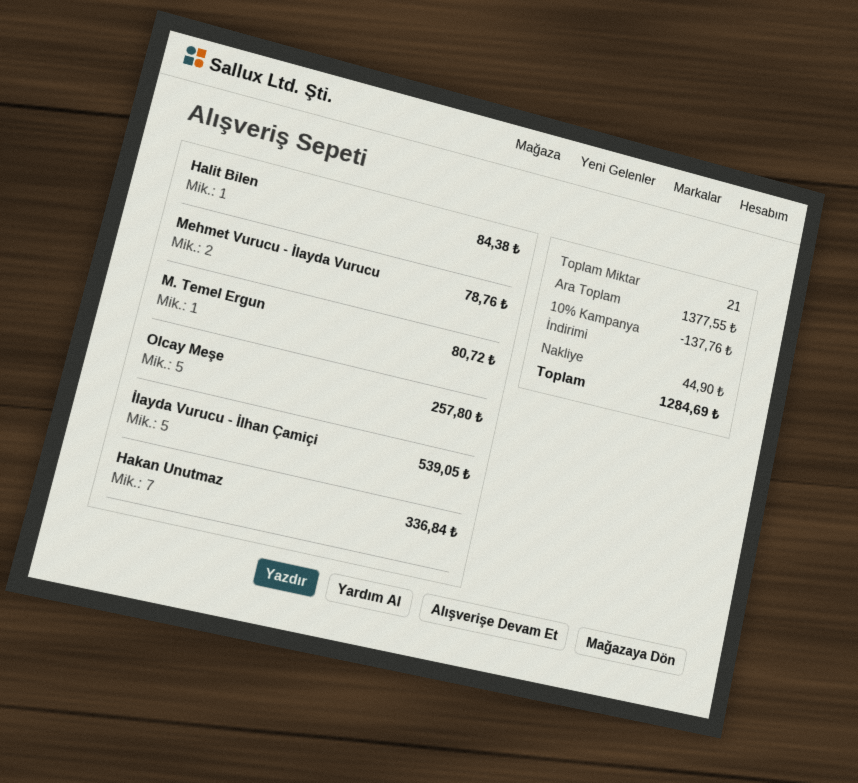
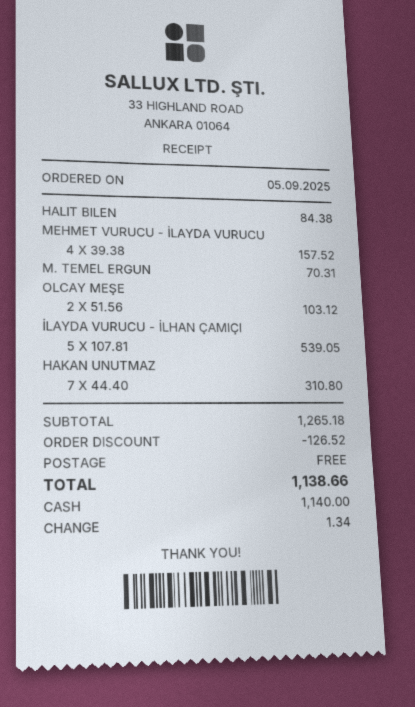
Mehmet Vurucu - İlayda Vurucu: 2 for 78.76 -> 4 for 157.52
M. Temel Ergun: 1 for 80.72 -> 1 for 70.31
Olcay Meşe: 5 for 257.80 -> 2 for 103.12
Hakan Unutmaz: 7 for 336.84 -> 7 for 310.80
subtotal: 1377.55 -> 1265.18
discount: 137.76 -> 126.52
shipping: 44.90 -> 0.00
total: 1284.69 -> 1138.66

